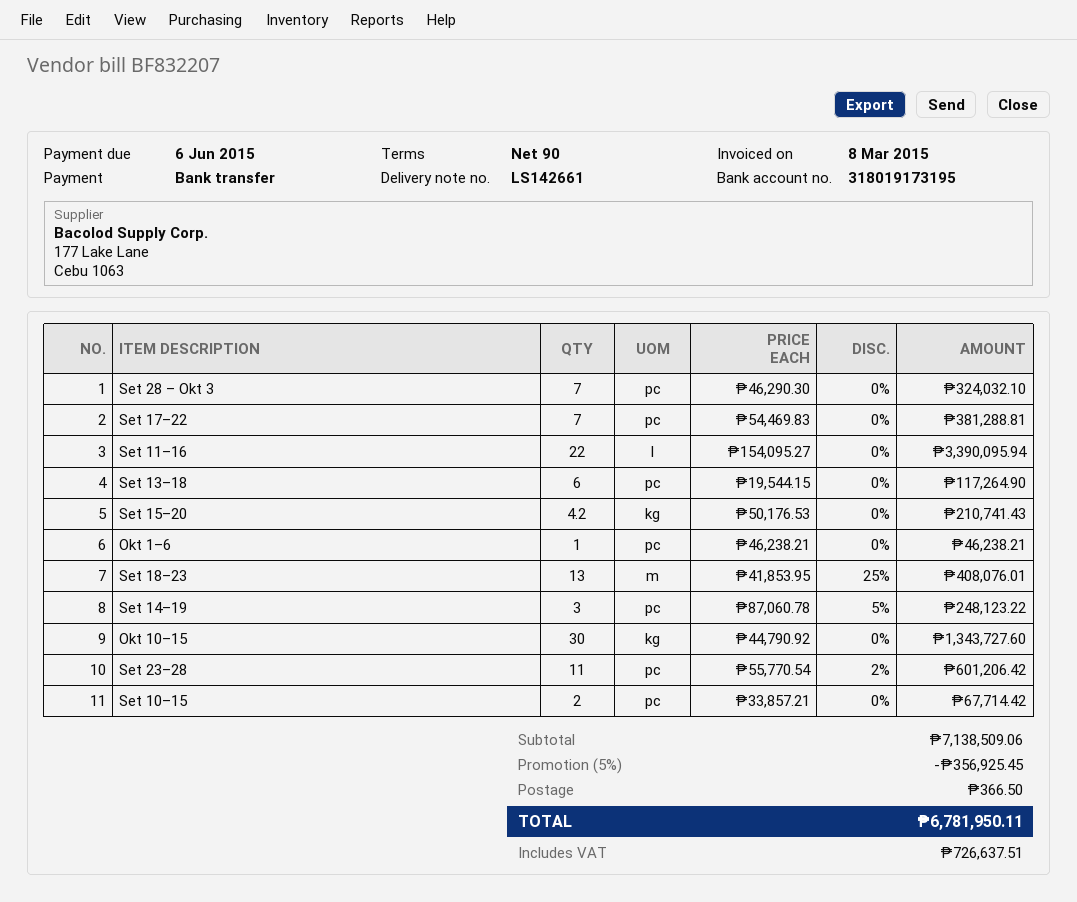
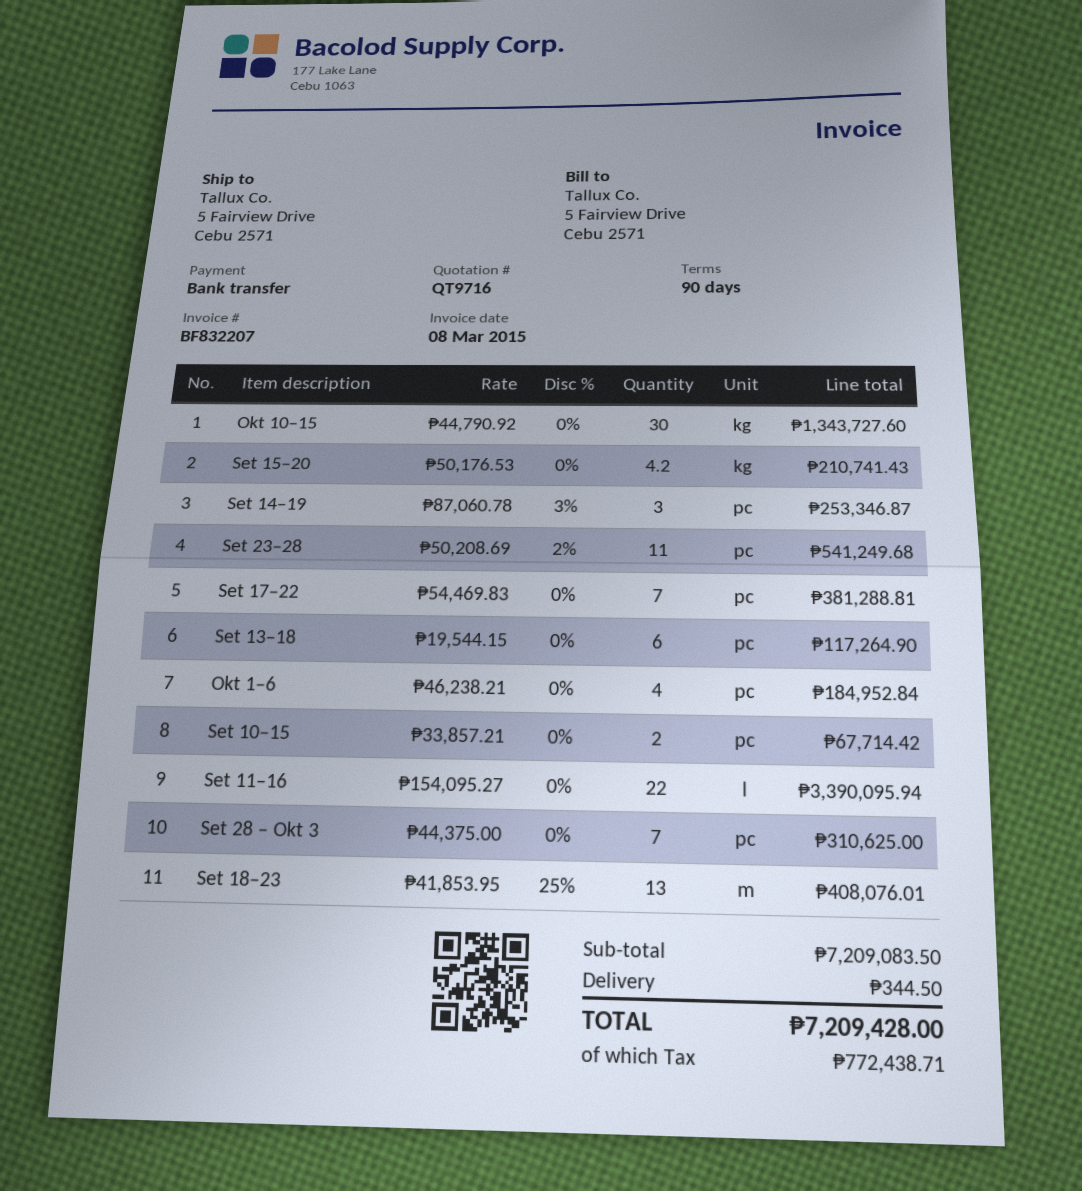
Set 28 – Okt 3: 7 x 46290.30 = 324032.10 -> 7 x 44375.00 = 310625.00
Okt 1–6: 1 x 46238.21 = 46238.21 -> 4 x 46238.21 = 184952.84
Set 14–19: 3 x 87060.78 - 5% = 248123.22 -> 3 x 87060.78 - 3% = 253346.87
Set 23–28: 11 x 55770.54 - 2% = 601206.42 -> 11 x 50208.69 - 2% = 541249.68
subtotal: 7138509.06 -> 7209083.50
discount: 5% = 356925.45 -> none
shipping: 366.50 -> 344.50
tax: 726637.51 -> 772438.71
total: 6781950.11 -> 7209428.00

